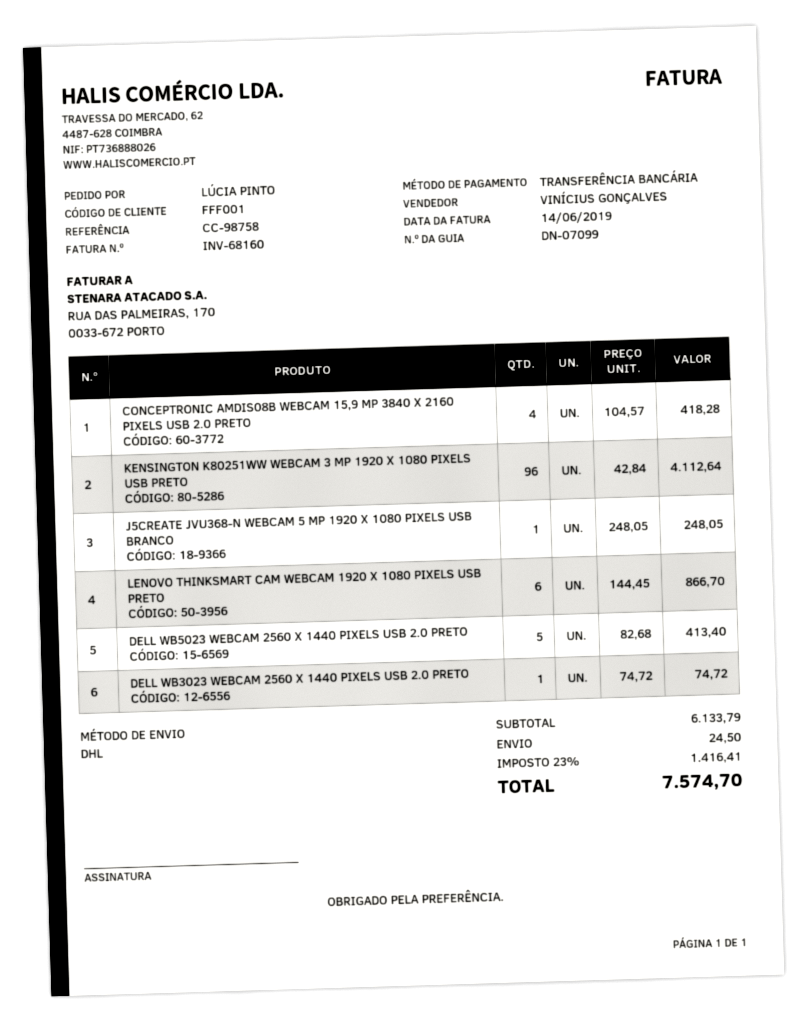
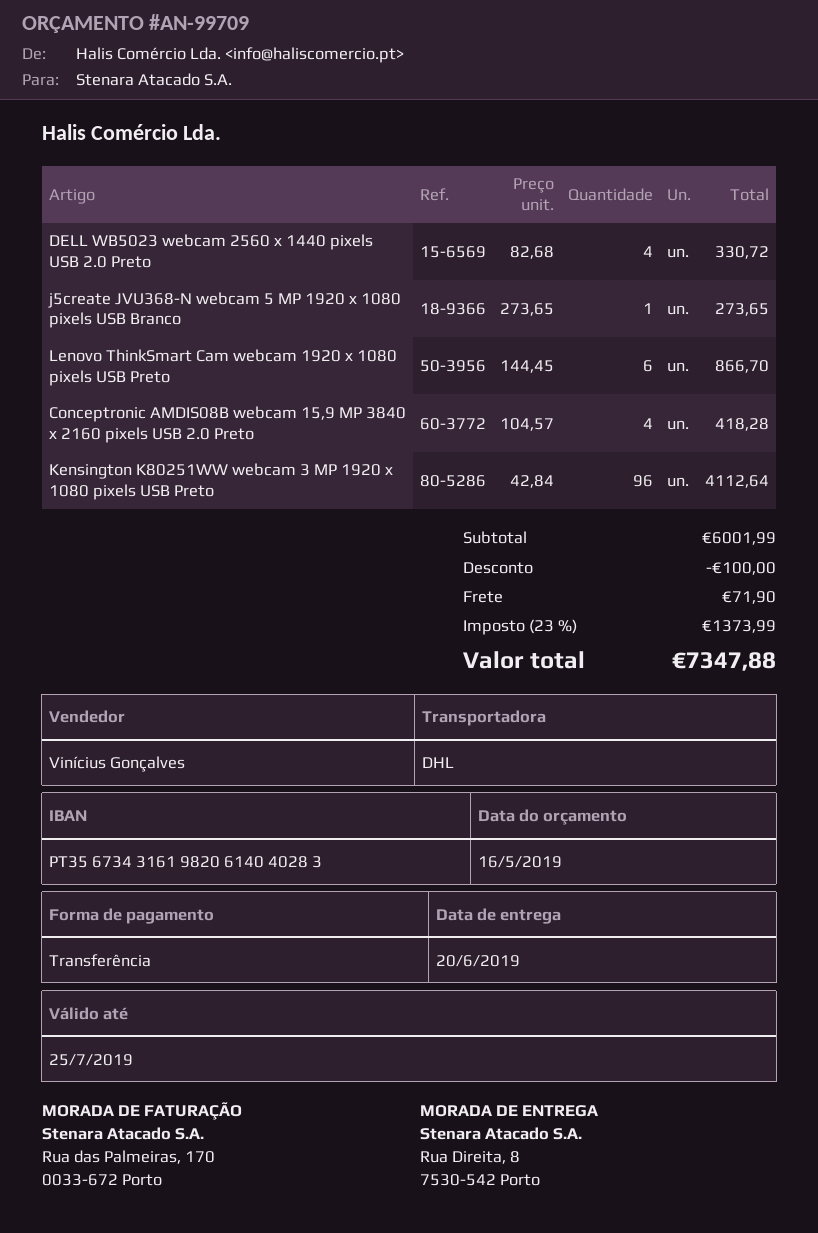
J5CREATE JVU368-N WEBCAM 5 MP 1920 X 1080 PIXELS USB BRANCO: 1 x 248.05 = 248.05 -> 1 x 273.65 = 273.65
DELL WB5023 WEBCAM 2560 X 1440 PIXELS USB 2.0 PRETO: 5 x 82.68 = 413.40 -> 4 x 82.68 = 330.72
DELL WB3023 WEBCAM 2560 X 1440 PIXELS USB 2.0 PRETO: 1 x 74.72 = 74.72 -> none
subtotal: 6133.79 -> 6001.99
discount: none -> 100.00
shipping: 24.50 -> 71.90
tax: 23% = 1416.41 -> 23% = 1373.99
total: 7574.70 -> 7347.88

